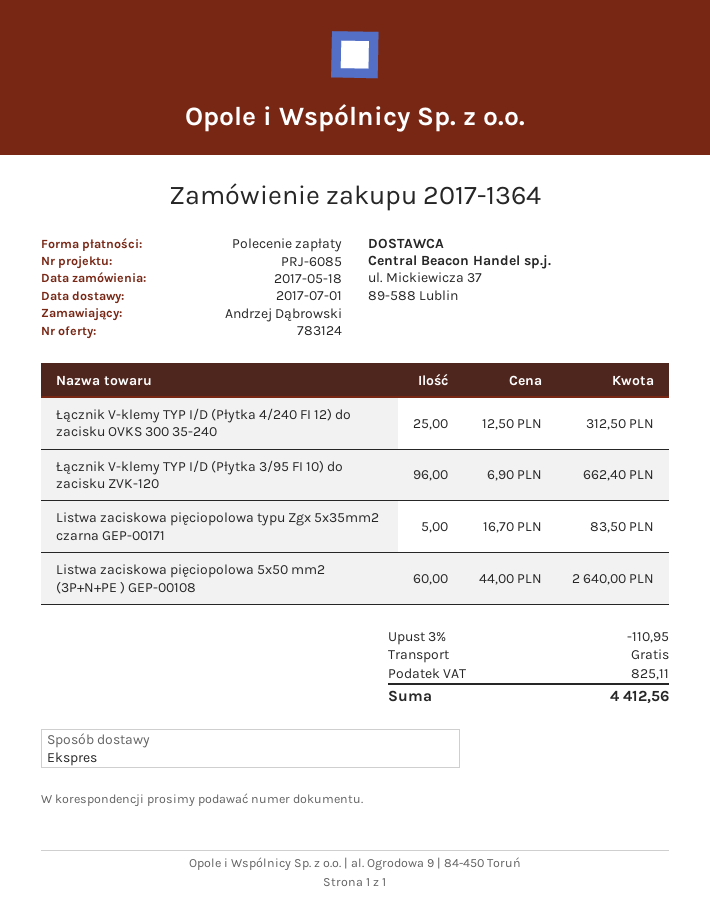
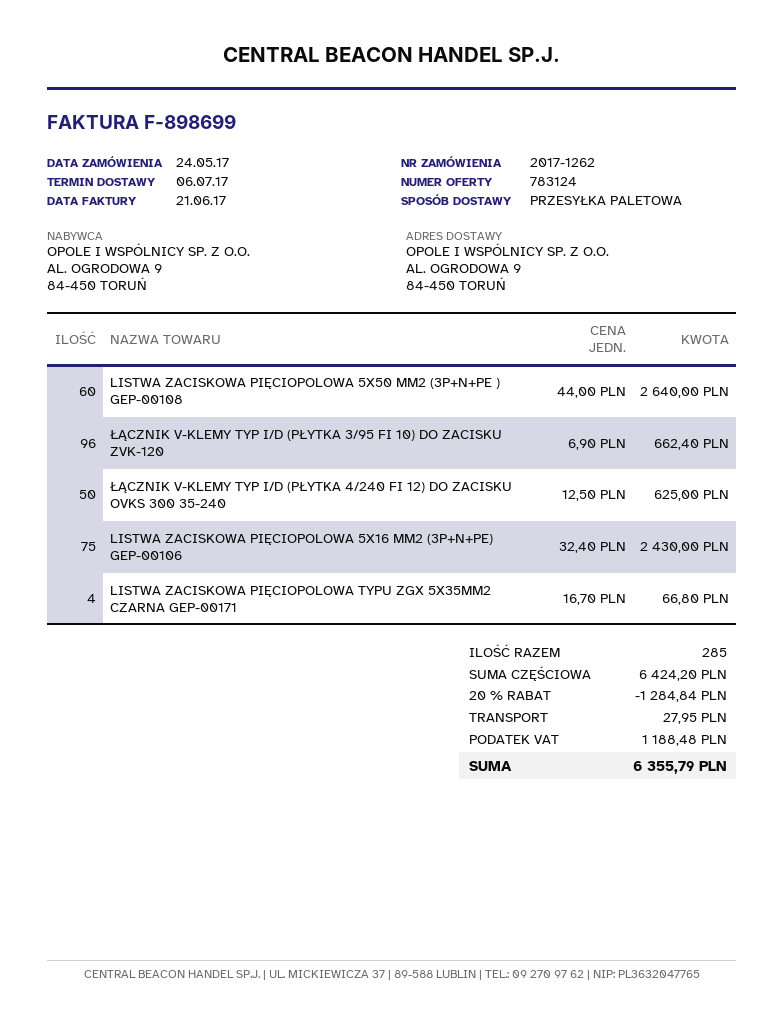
order number: 2017-1364 -> 2017-1262
order date: 2017-05-18 -> 2017-05-24
delivery date: 2017-07-01 -> 2017-07-06
shipping method: express -> pallet freight
Łącznik V-klemy TYP I/D (Płytka 4/240 FI 12) do zacisku OVKS 300 35-240: 25 x 12.50 = 312.50 -> 50 x 12.50 = 625.00
Listwa zaciskowa pięciopolowa typu Zgx 5x35mm2 czarna GEP-00171: 5 x 16.70 = 83.50 -> 4 x 16.70 = 66.80
LISTWA ZACISKOWA PIĘCIOPOLOWA 5X16 MM2 (3P+N+PE) GEP-00106: none -> 75 x 32.40 = 2430.00
discount: 3% = 110.95 -> 20% = 1284.84
shipping: 0.00 -> 27.95
tax: 825.11 -> 1188.48
total: 4412.56 -> 6355.79

